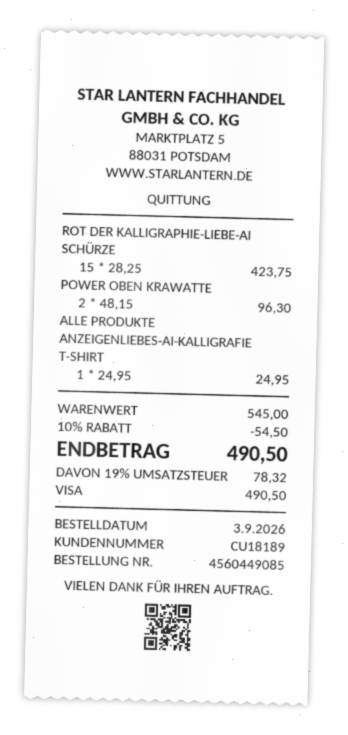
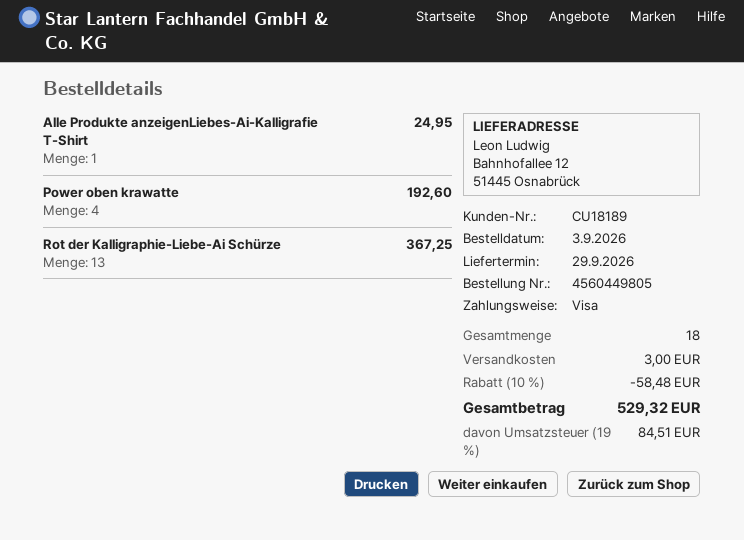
order number: 4560449085 -> 4560449805
ROT DER KALLIGRAPHIE-LIEBE-AI SCHÜRZE: 15 for 423.75 -> 13 for 367.25
POWER OBEN KRAWATTE: 2 for 96.30 -> 4 for 192.60
discount: 10% = 54.50 -> 10% = 58.48
shipping: none -> 3.00
tax: 19% = 78.32 -> 19% = 84.51
total: 490.50 -> 529.32

